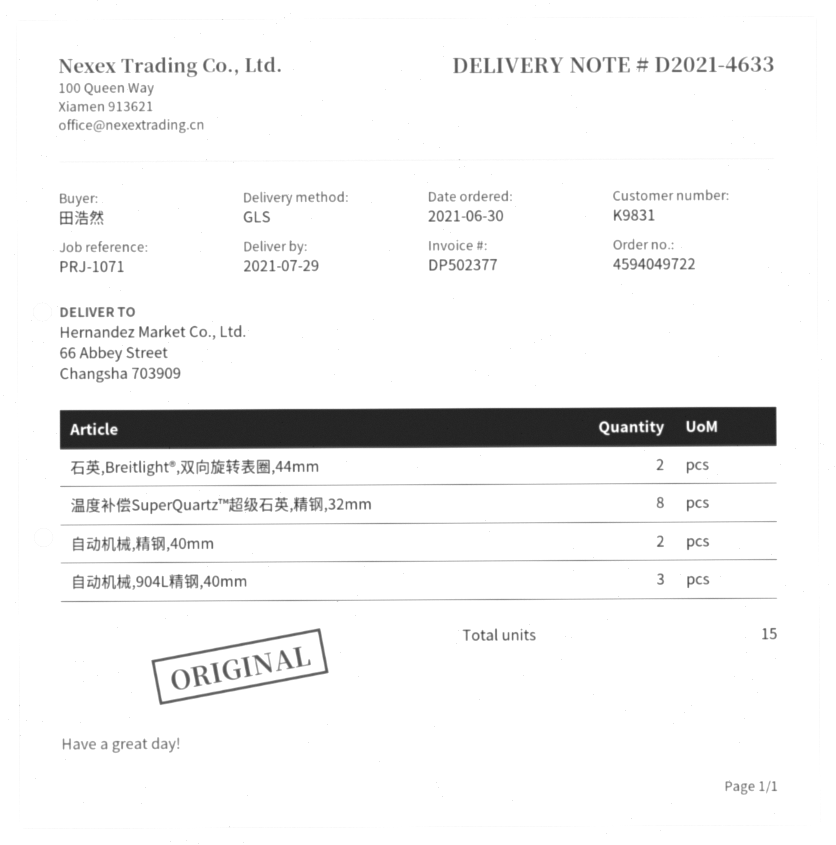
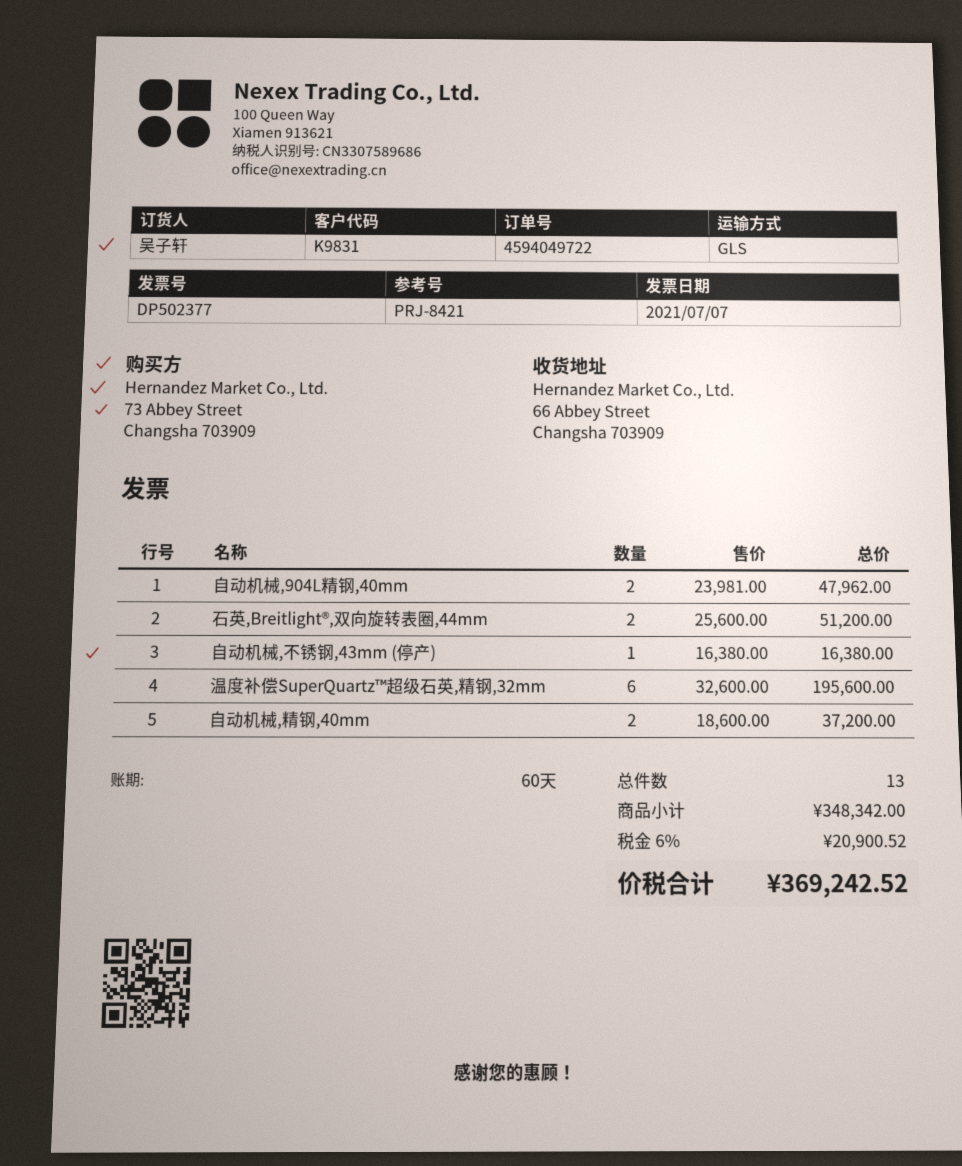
reference: PRJ-1071 -> PRJ-8421
ordered by: 田浩然 -> 吴子轩
温度补偿SuperQuartz™超级石英,精钢,32mm: 8 -> 6
自动机械,904L精钢,40mm: 3 -> 2
自动机械,不锈钢,43mm (停产): none -> 1
total quantity: 15 -> 13

